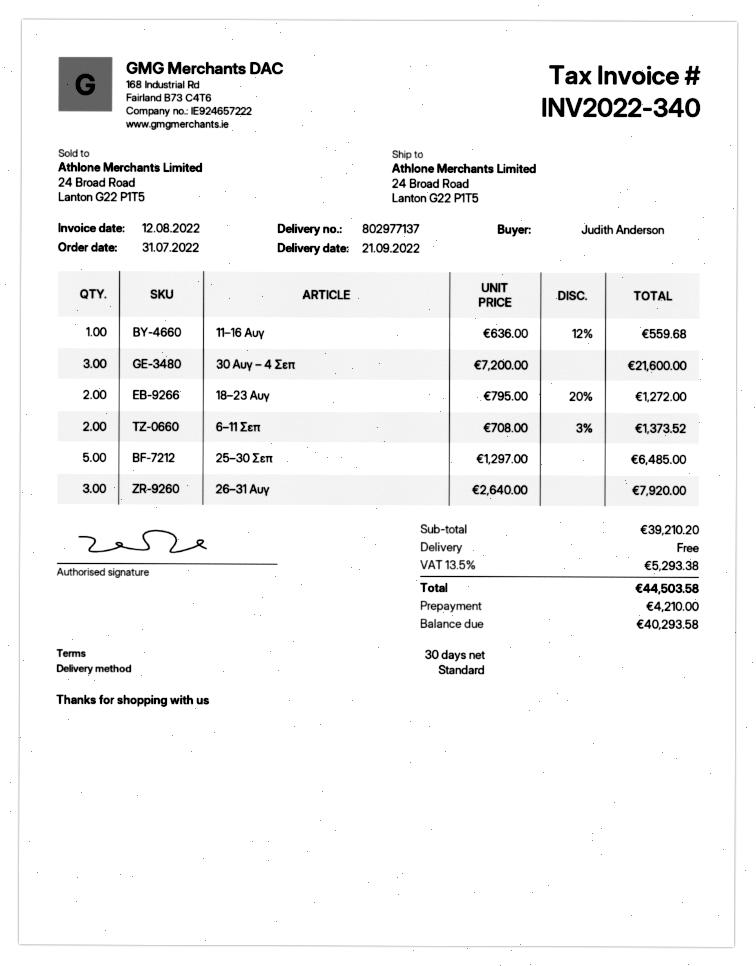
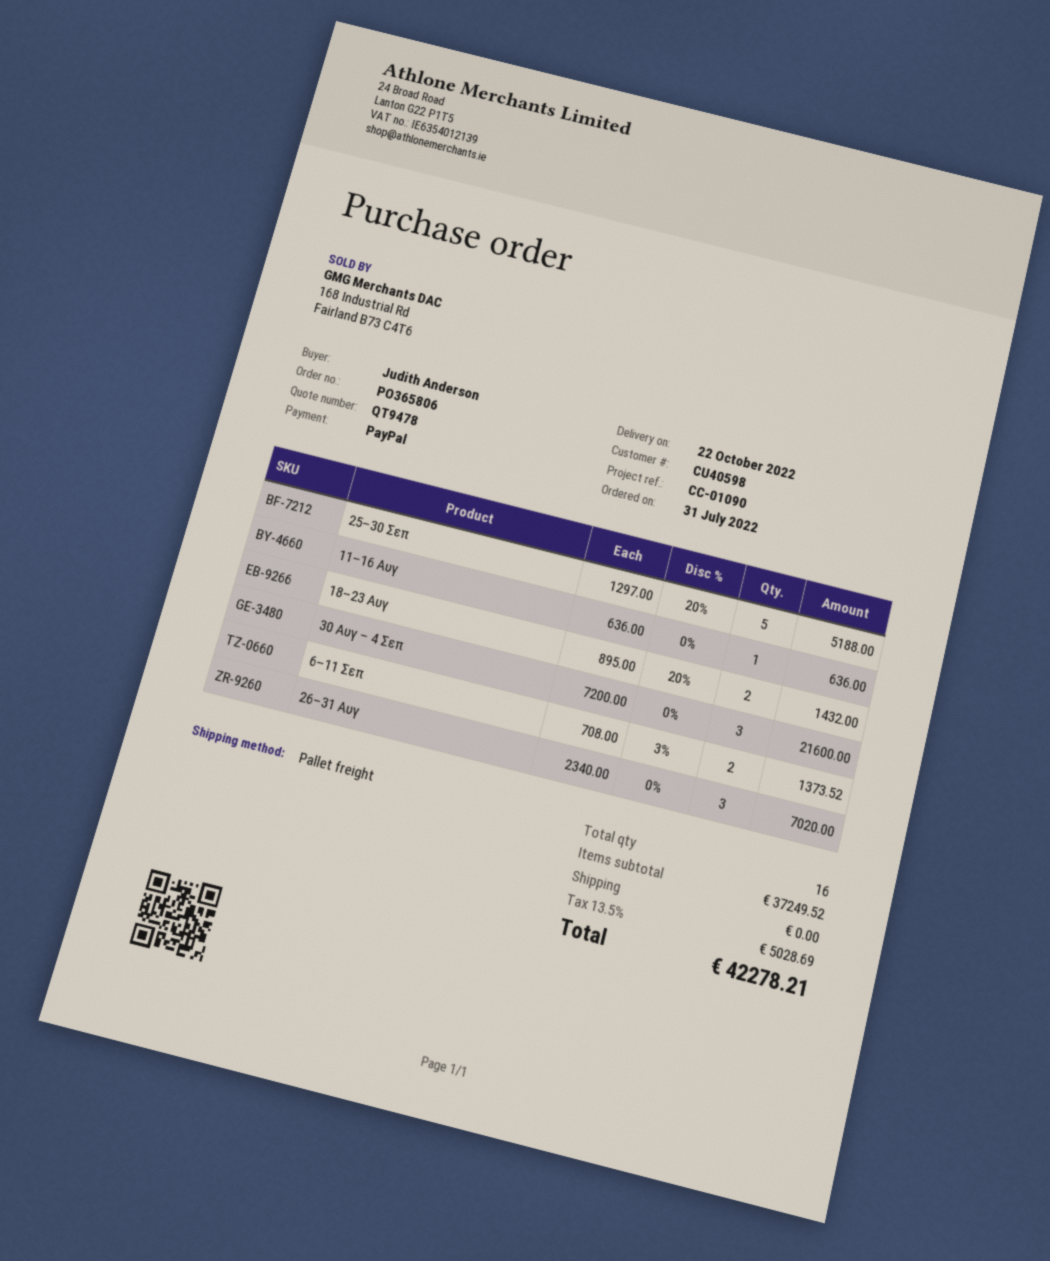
delivery date: 2022-09-21 -> 2022-10-22
shipping method: standard -> pallet freight
11–16 Αυγ: 1 x 636.00 - 12% = 559.68 -> 1 x 636.00 = 636.00
18–23 Αυγ: 2 x 795.00 - 20% = 1272.00 -> 2 x 895.00 - 20% = 1432.00
25–30 Σεπ: 5 x 1297.00 = 6485.00 -> 5 x 1297.00 - 20% = 5188.00
26–31 Αυγ: 3 x 2640.00 = 7920.00 -> 3 x 2340.00 = 7020.00
subtotal: 39210.20 -> 37249.52
tax: 13.5% = 5293.38 -> 13.5% = 5028.69
total: 44503.58 -> 42278.21

